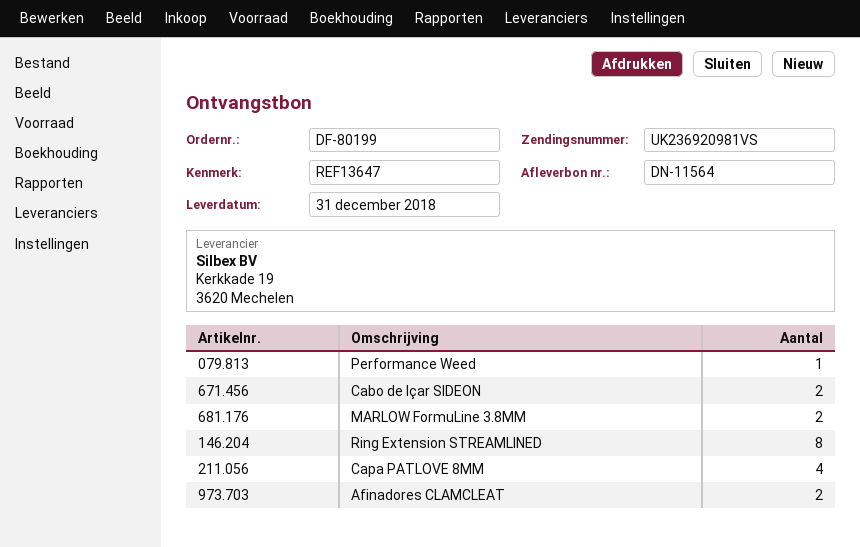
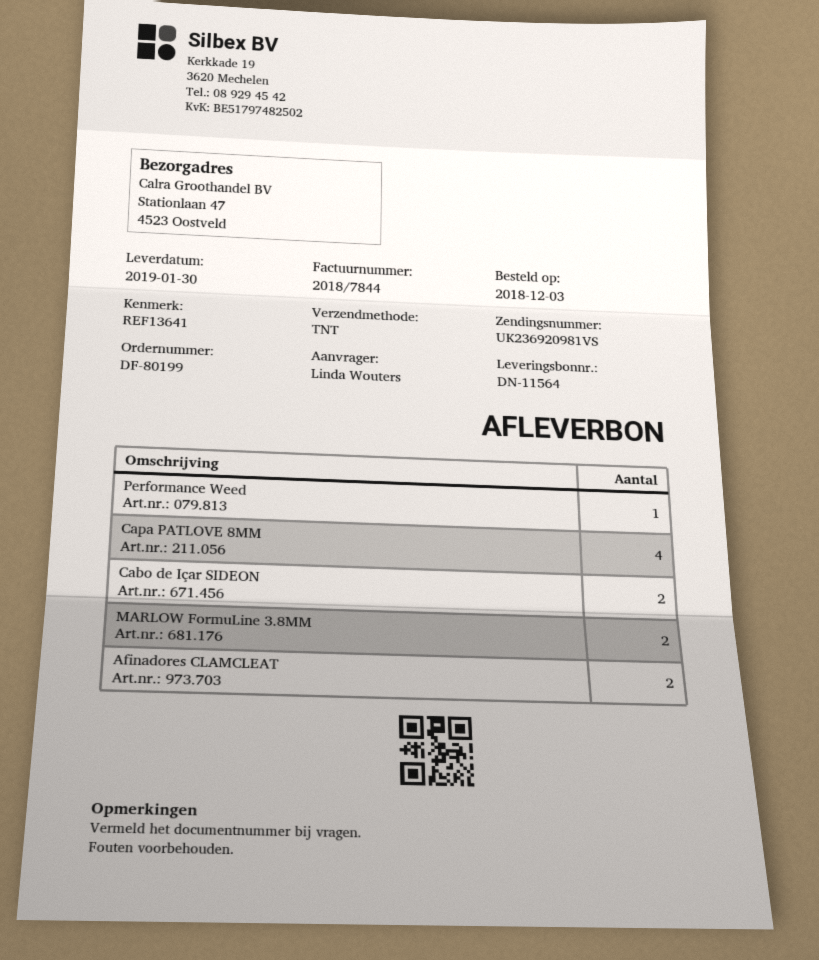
delivery date: 2018-12-31 -> 2019-01-30
reference: REF13647 -> REF13641
Ring Extension STREAMLINED: 8 -> none

